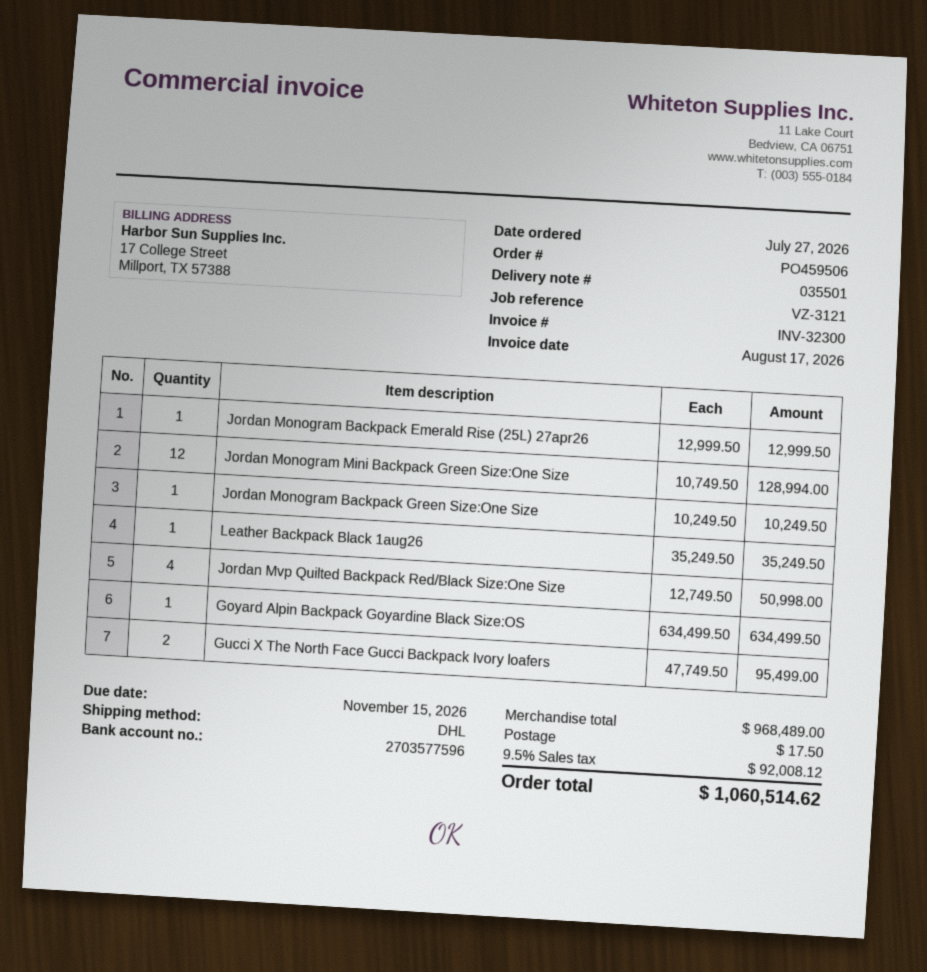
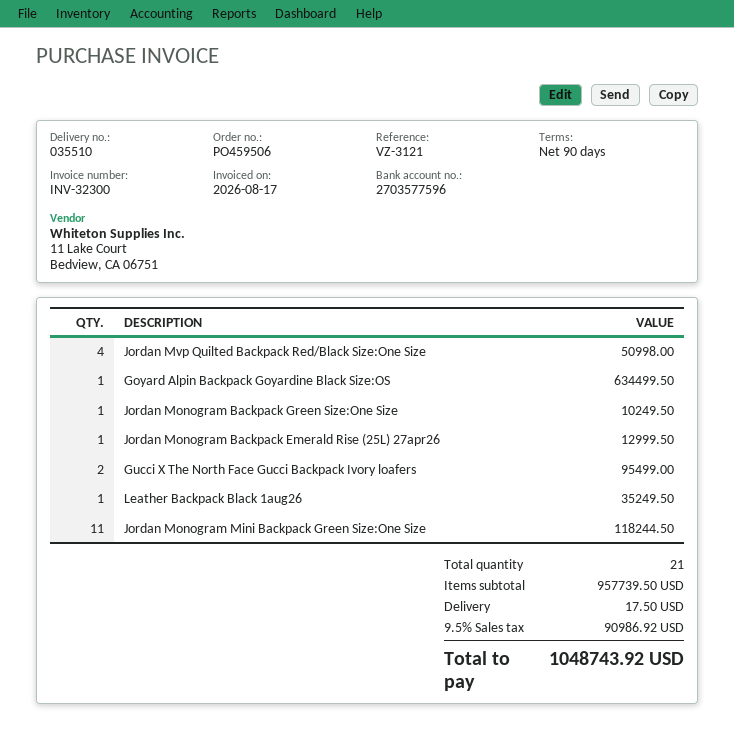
delivery note number: 035501 -> 035510
Jordan Monogram Mini Backpack Green Size:One Size: 12 for 128994.00 -> 11 for 118244.50
subtotal: 968489.00 -> 957739.50
tax: 9.5% = 92008.12 -> 9.5% = 90986.92
total: 1060514.62 -> 1048743.92

